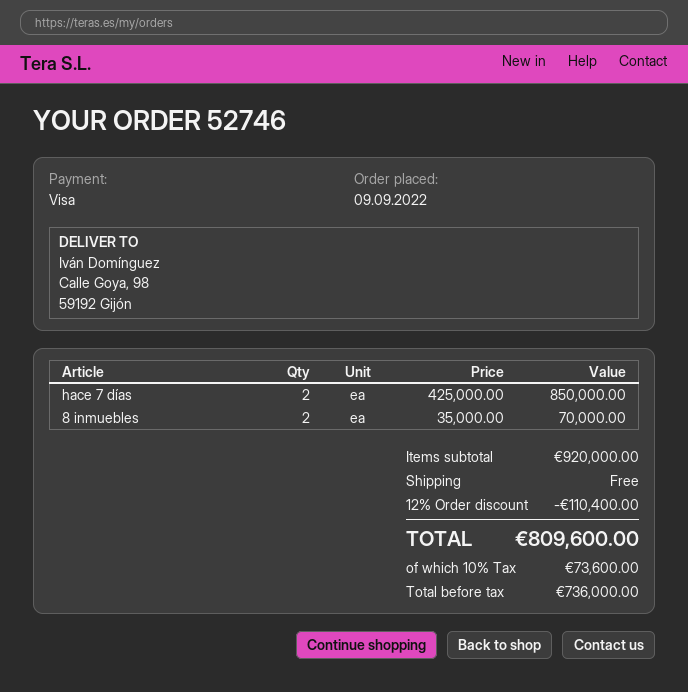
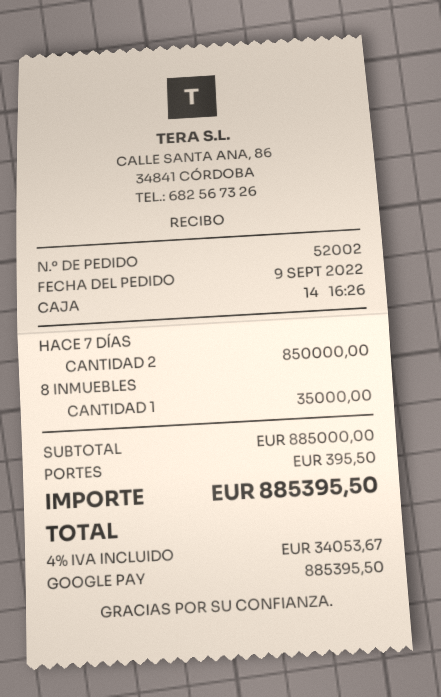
order number: 52746 -> 52002
payment method: Visa -> Google Pay
8 inmuebles: 2 for 70000.00 -> 1 for 35000.00
subtotal: 920000.00 -> 885000.00
discount: 12% = 110400.00 -> none
shipping: 0.00 -> 395.50
tax: 10% = 73600.00 -> 4% = 34053.67
total: 809600.00 -> 885395.50

